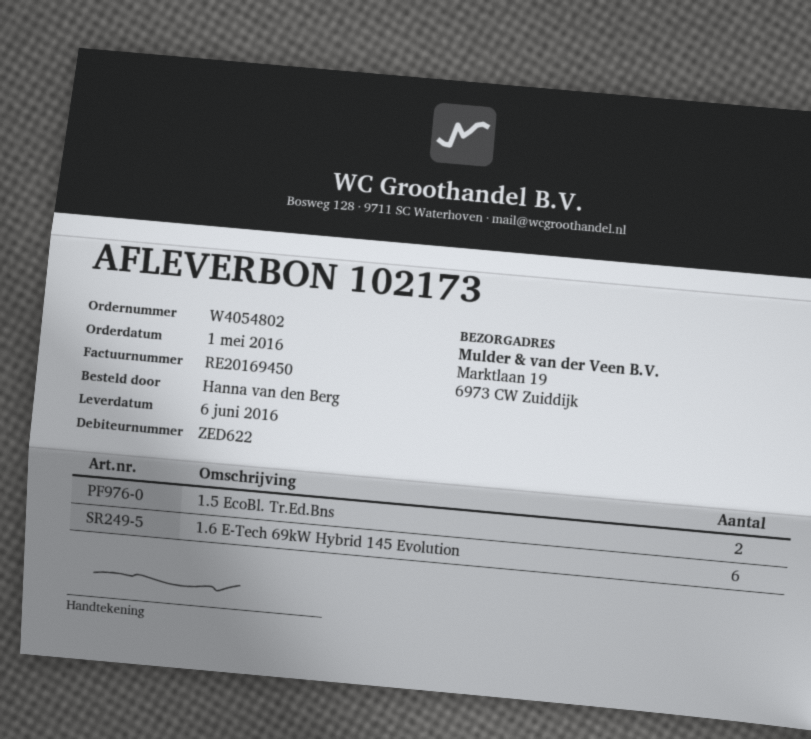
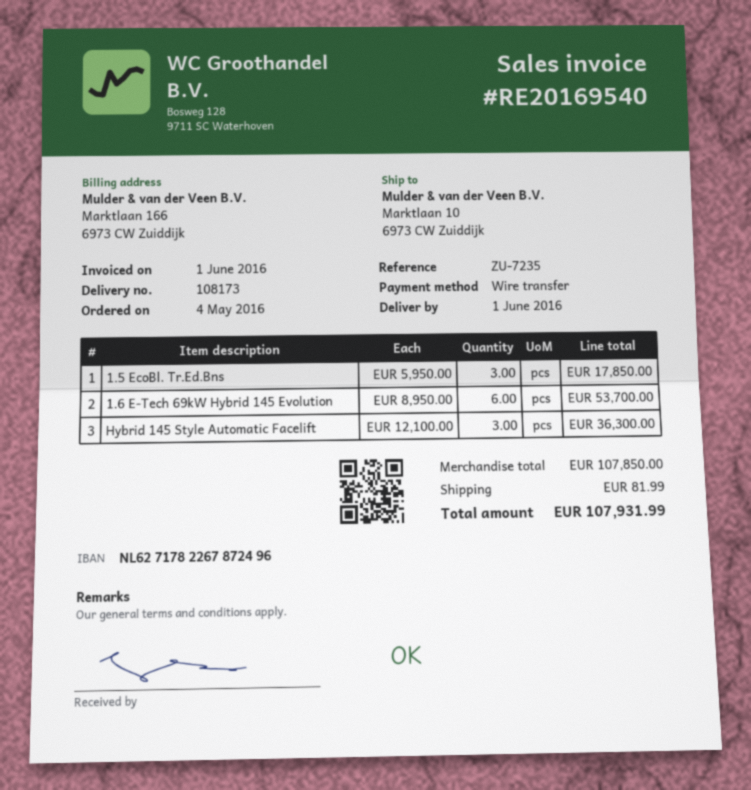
order date: 2016-05-01 -> 2016-05-04
delivery note number: 102173 -> 108173
delivery date: 2016-06-06 -> 2016-06-01
invoice number: RE20169450 -> RE20169540
ship to: Marktlaan 19, 6973 CW Zuiddijk -> Marktlaan 10, 6973 CW Zuiddijk
1.5 EcoBl. Tr.Ed.Bns: 2 -> 3
Hybrid 145 Style Automatic Facelift: none -> 3

